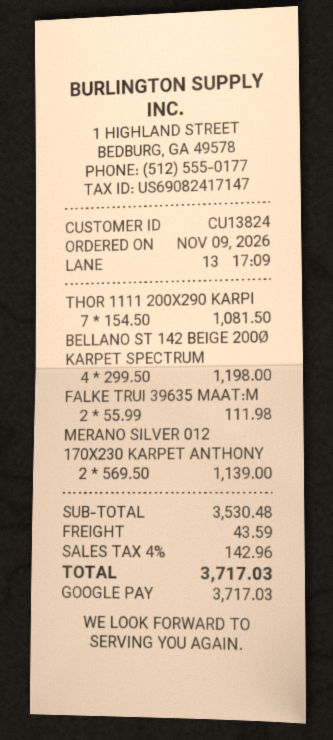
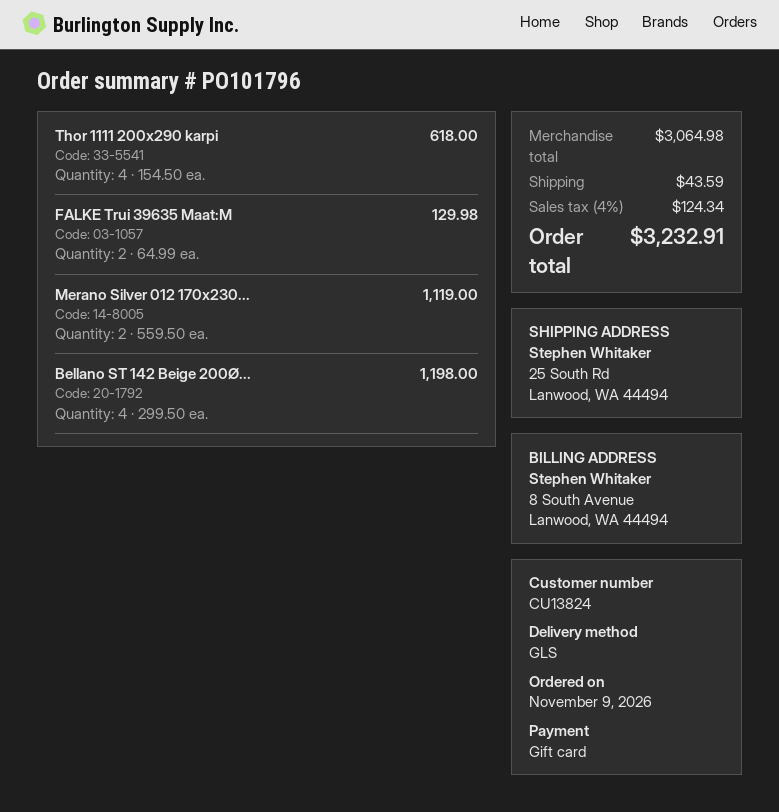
payment method: Google Pay -> gift card
THOR 1111 200X290 KARPI: 7 x 154.50 = 1081.50 -> 4 x 154.50 = 618.00
FALKE TRUI 39635 MAAT:M: 2 x 55.99 = 111.98 -> 2 x 64.99 = 129.98
MERANO SILVER 012 170X230 KARPET ANTHONY: 2 x 569.50 = 1139.00 -> 2 x 559.50 = 1119.00
subtotal: 3530.48 -> 3064.98
tax: 4% = 142.96 -> 4% = 124.34
total: 3717.03 -> 3232.91

